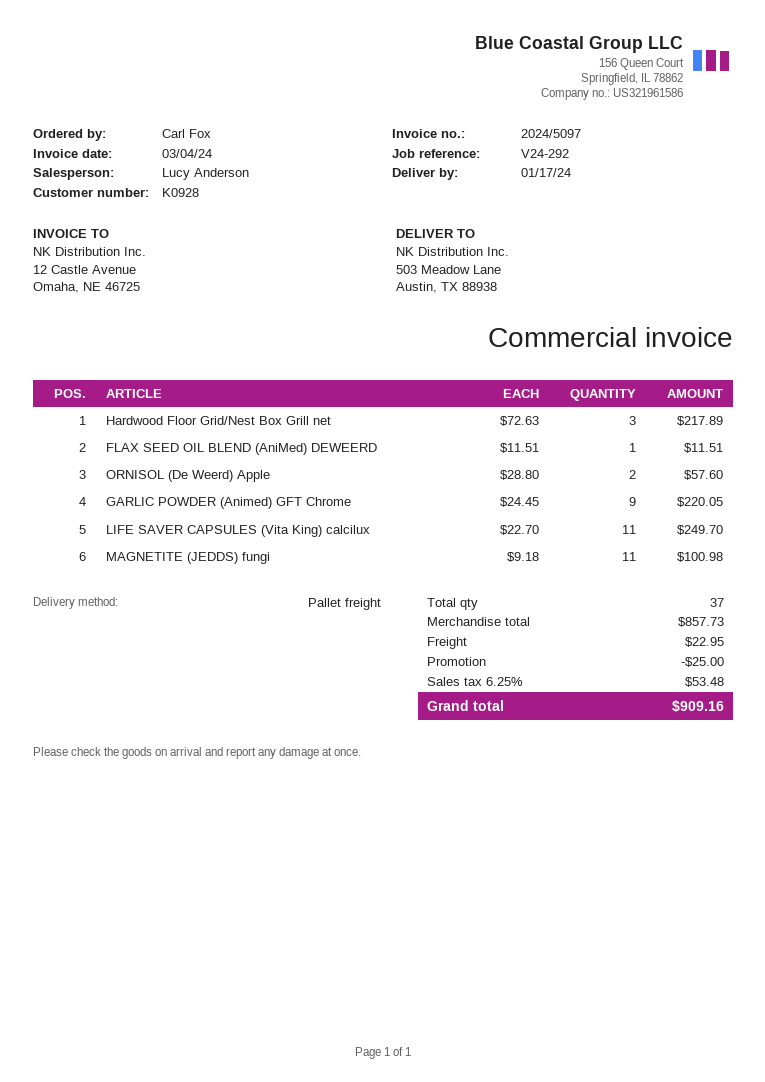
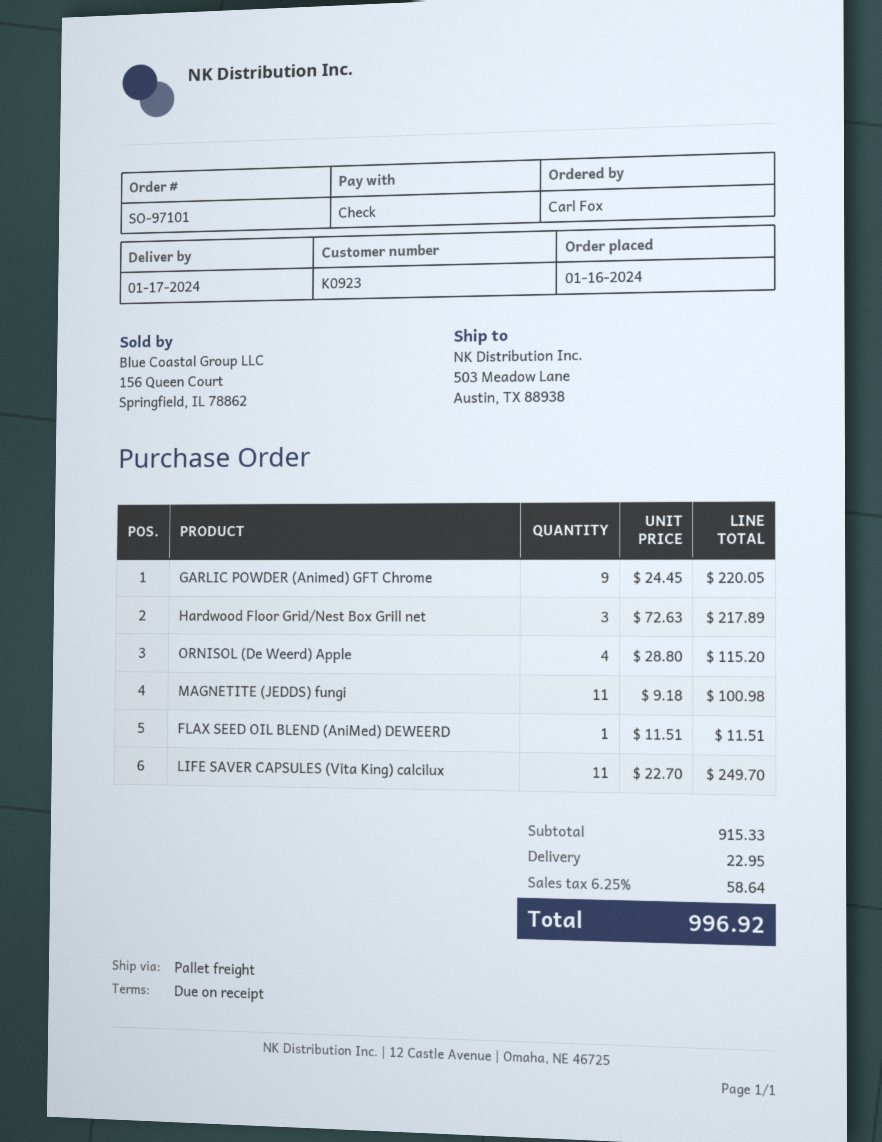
customer number: K0928 -> K0923
ORNISOL (De Weerd) Apple: 2 x 28.80 = 57.60 -> 4 x 28.80 = 115.20
subtotal: 857.73 -> 915.33
discount: 25.00 -> none
tax: 6.25% = 53.48 -> 6.25% = 58.64
total: 909.16 -> 996.92

